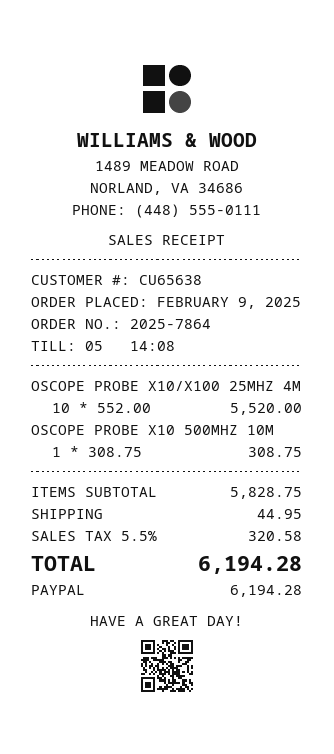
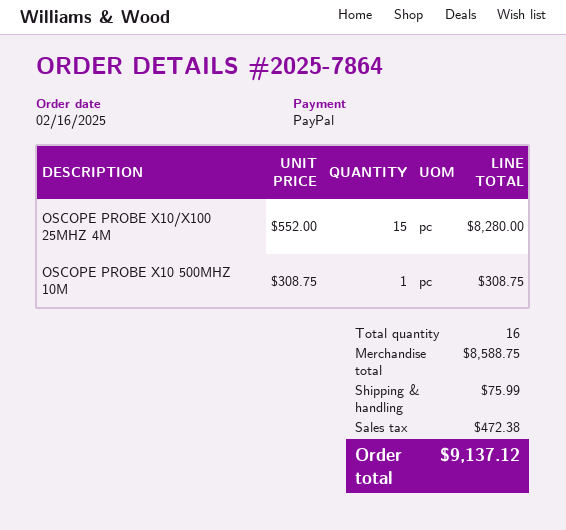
order date: 2025-02-09 -> 2025-02-16
OSCOPE PROBE X10/X100 25MHZ 4M: 10 x 552.00 = 5520.00 -> 15 x 552.00 = 8280.00
subtotal: 5828.75 -> 8588.75
shipping: 44.95 -> 75.99
tax: 320.58 -> 472.38
total: 6194.28 -> 9137.12

